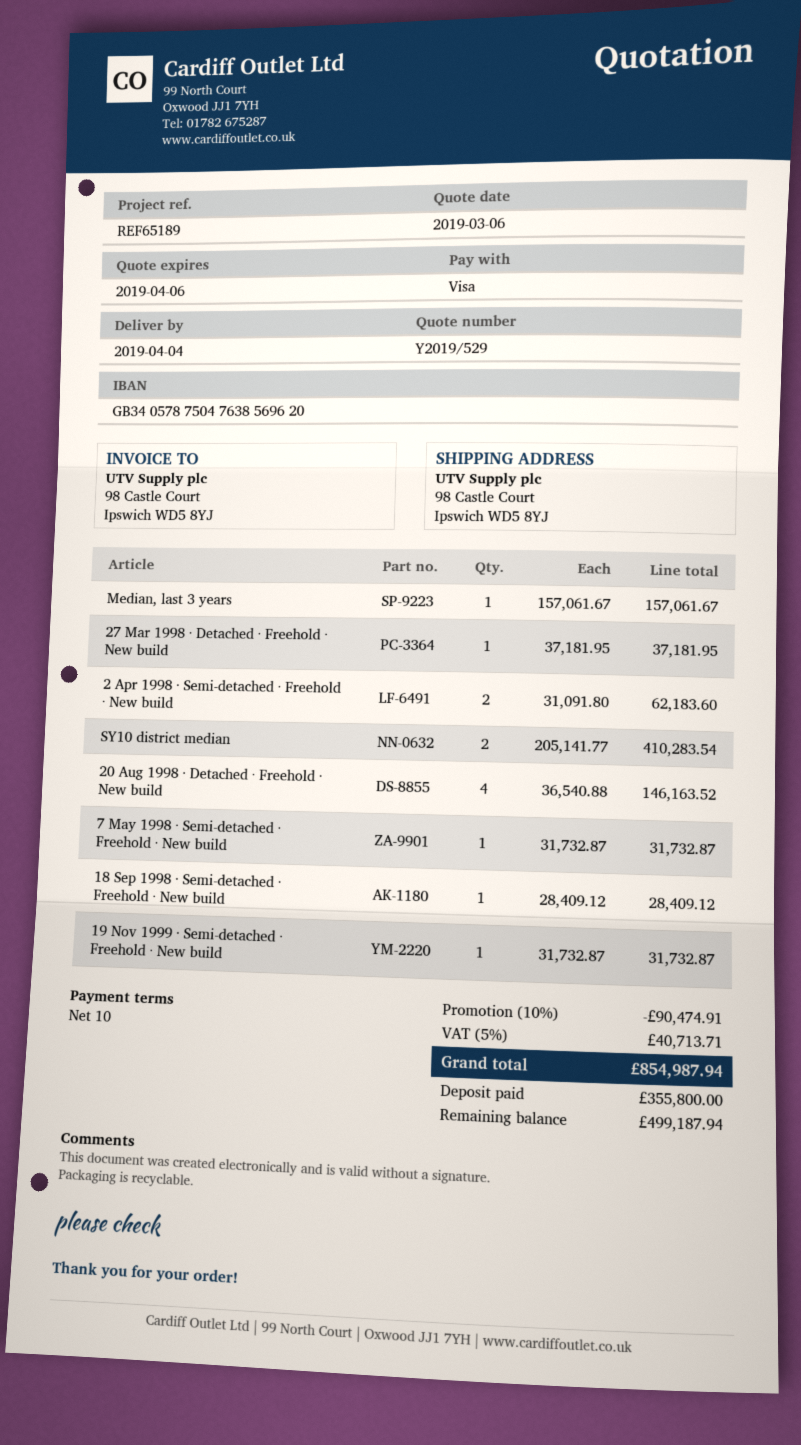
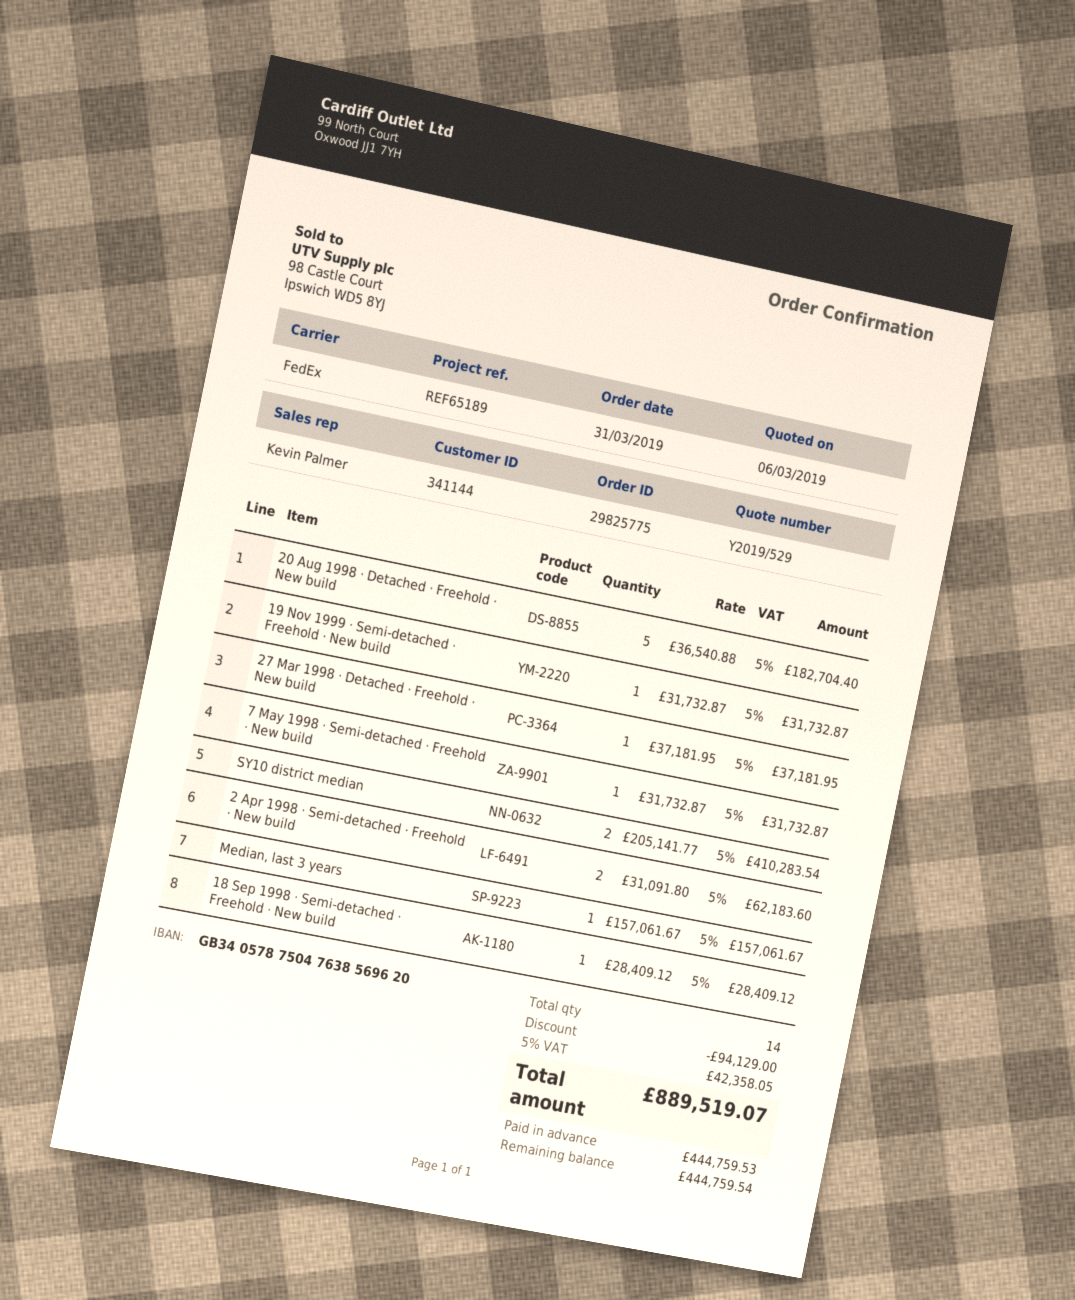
20 Aug 1998 · Detached · Freehold · New build: 4 x 36540.88 = 146163.52 -> 5 x 36540.88 = 182704.40
discount: 90474.91 -> 94129.00
tax: 5% = 40713.71 -> 5% = 42358.05
total: 854987.94 -> 889519.07
deposit: 355800.00 -> 444759.53
balance: 499187.94 -> 444759.54

